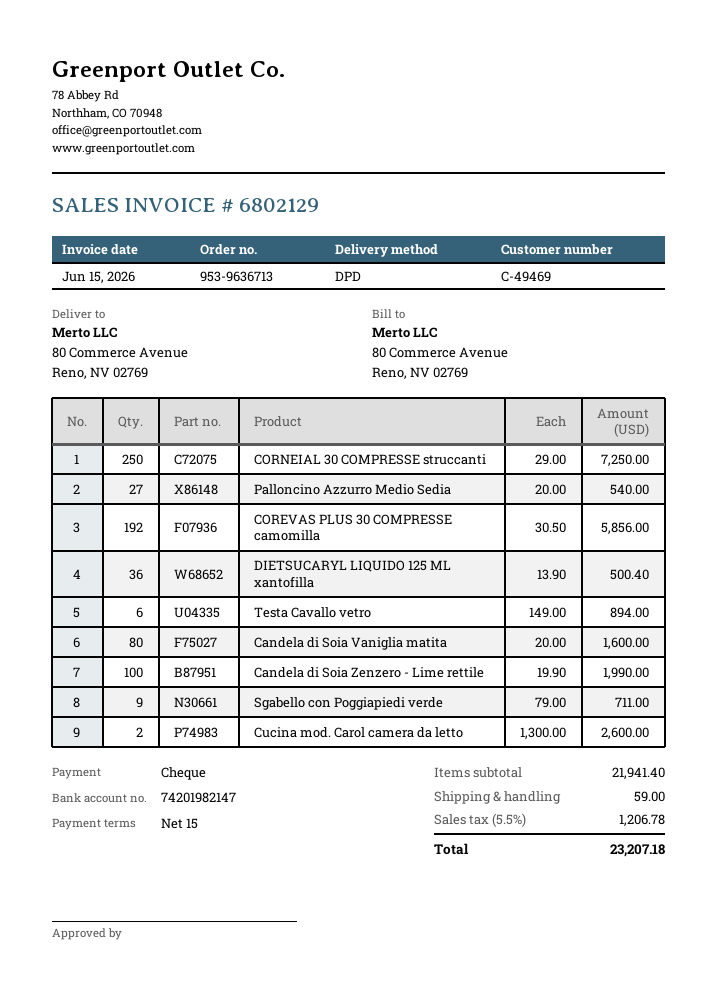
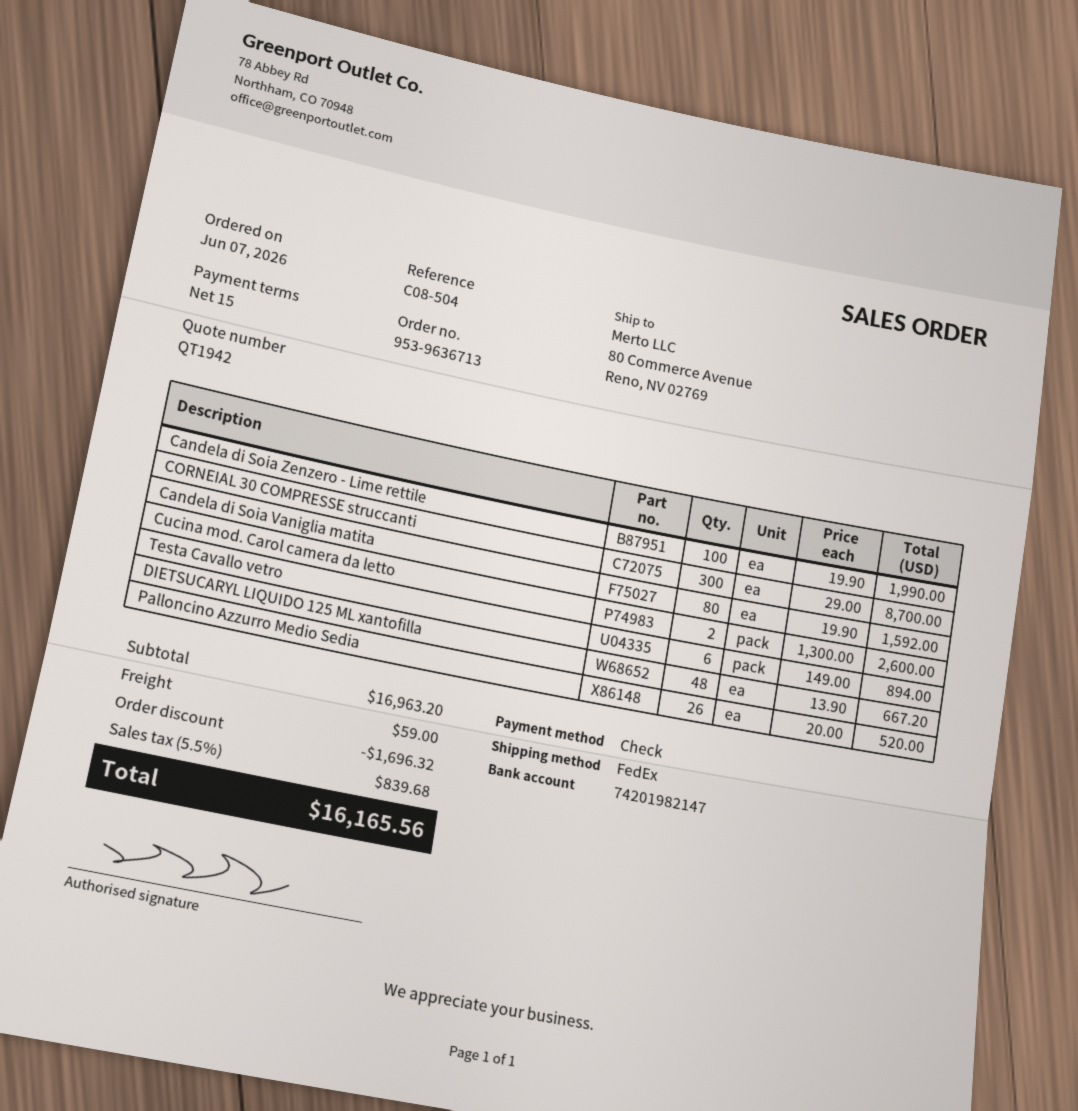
shipping method: DPD -> FedEx
CORNEIAL 30 COMPRESSE struccanti: 250 x 29.00 = 7250.00 -> 300 x 29.00 = 8700.00
Palloncino Azzurro Medio Sedia: 27 x 20.00 = 540.00 -> 26 x 20.00 = 520.00
COREVAS PLUS 30 COMPRESSE camomilla: 192 x 30.50 = 5856.00 -> none
DIETSUCARYL LIQUIDO 125 ML xantofilla: 36 x 13.90 = 500.40 -> 48 x 13.90 = 667.20
Candela di Soia Vaniglia matita: 80 x 20.00 = 1600.00 -> 80 x 19.90 = 1592.00
Sgabello con Poggiapiedi verde: 9 x 79.00 = 711.00 -> none
subtotal: 21941.40 -> 16963.20
discount: none -> 1696.32
tax: 5.5% = 1206.78 -> 5.5% = 839.68
total: 23207.18 -> 16165.56

